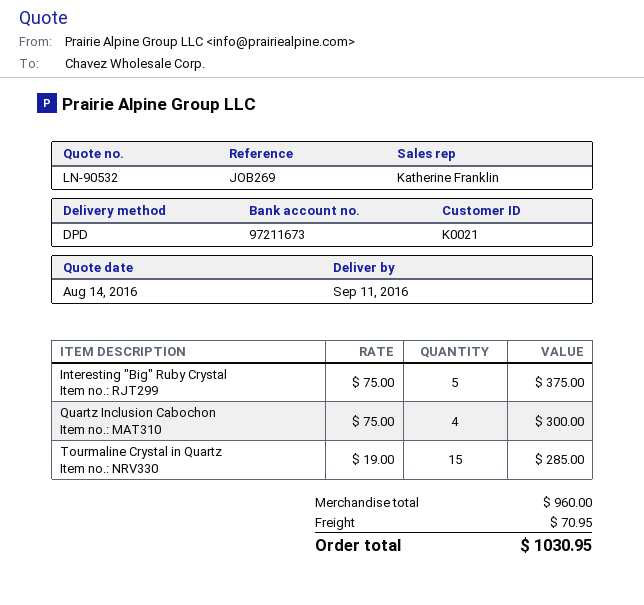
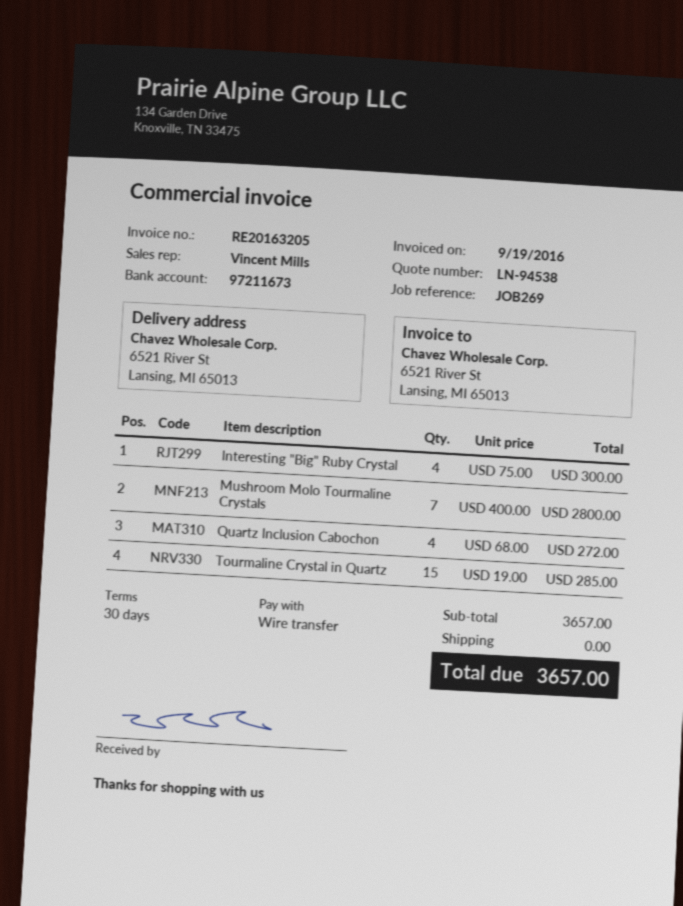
quote number: LN-90532 -> LN-94538
sales rep: Katherine Franklin -> Vincent Mills
Interesting "Big" Ruby Crystal: 5 x 75.00 = 375.00 -> 4 x 75.00 = 300.00
Quartz Inclusion Cabochon: 4 x 75.00 = 300.00 -> 4 x 68.00 = 272.00
Mushroom Molo Tourmaline Crystals: none -> 7 x 400.00 = 2800.00
subtotal: 960.00 -> 3657.00
shipping: 70.95 -> 0.00
total: 1030.95 -> 3657.00

